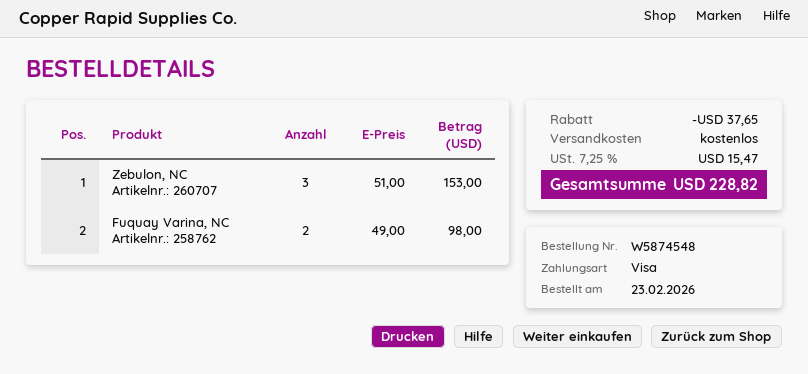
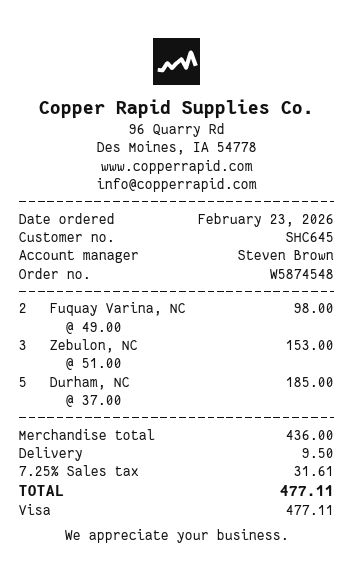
Durham, NC: none -> 5 x 37.00 = 185.00
discount: 37.65 -> none
shipping: 0.00 -> 9.50
tax: 7.25% = 15.47 -> 7.25% = 31.61
total: 228.82 -> 477.11

